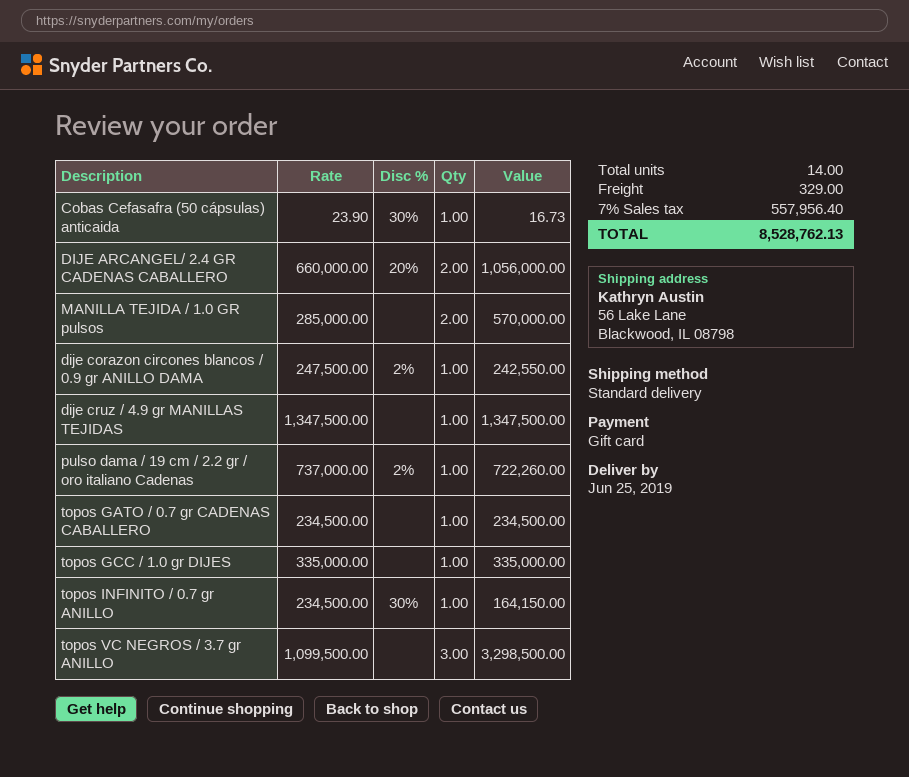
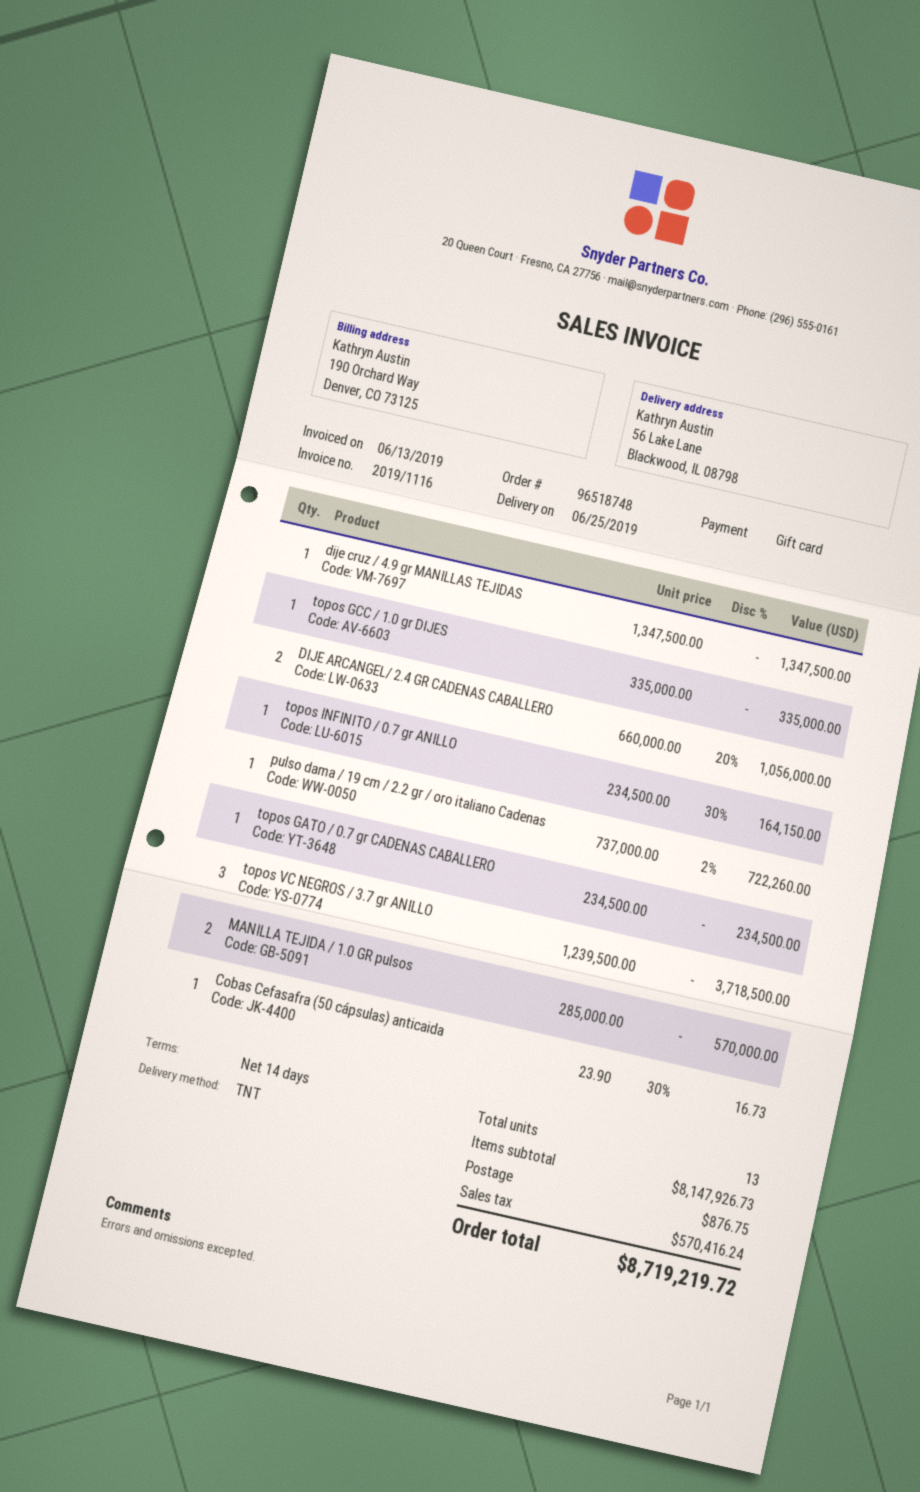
shipping method: standard -> TNT
dije corazon circones blancos / 0.9 gr ANILLO DAMA: 1 x 247500.00 - 2% = 242550.00 -> none
topos VC NEGROS / 3.7 gr ANILLO: 3 x 1099500.00 = 3298500.00 -> 3 x 1239500.00 = 3718500.00
total quantity: 14 -> 13
shipping: 329.00 -> 876.75
tax: 557956.40 -> 570416.24
total: 8528762.13 -> 8719219.72

